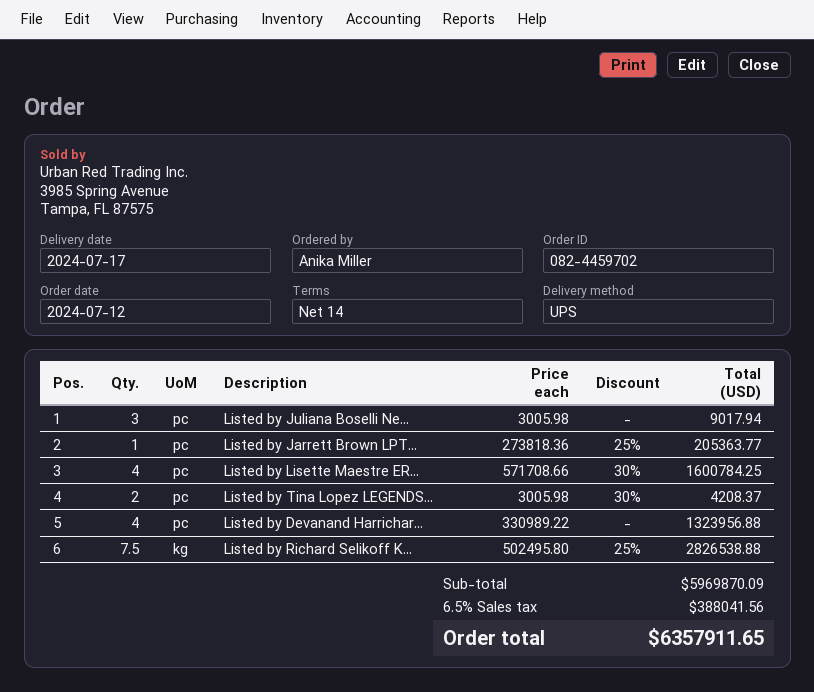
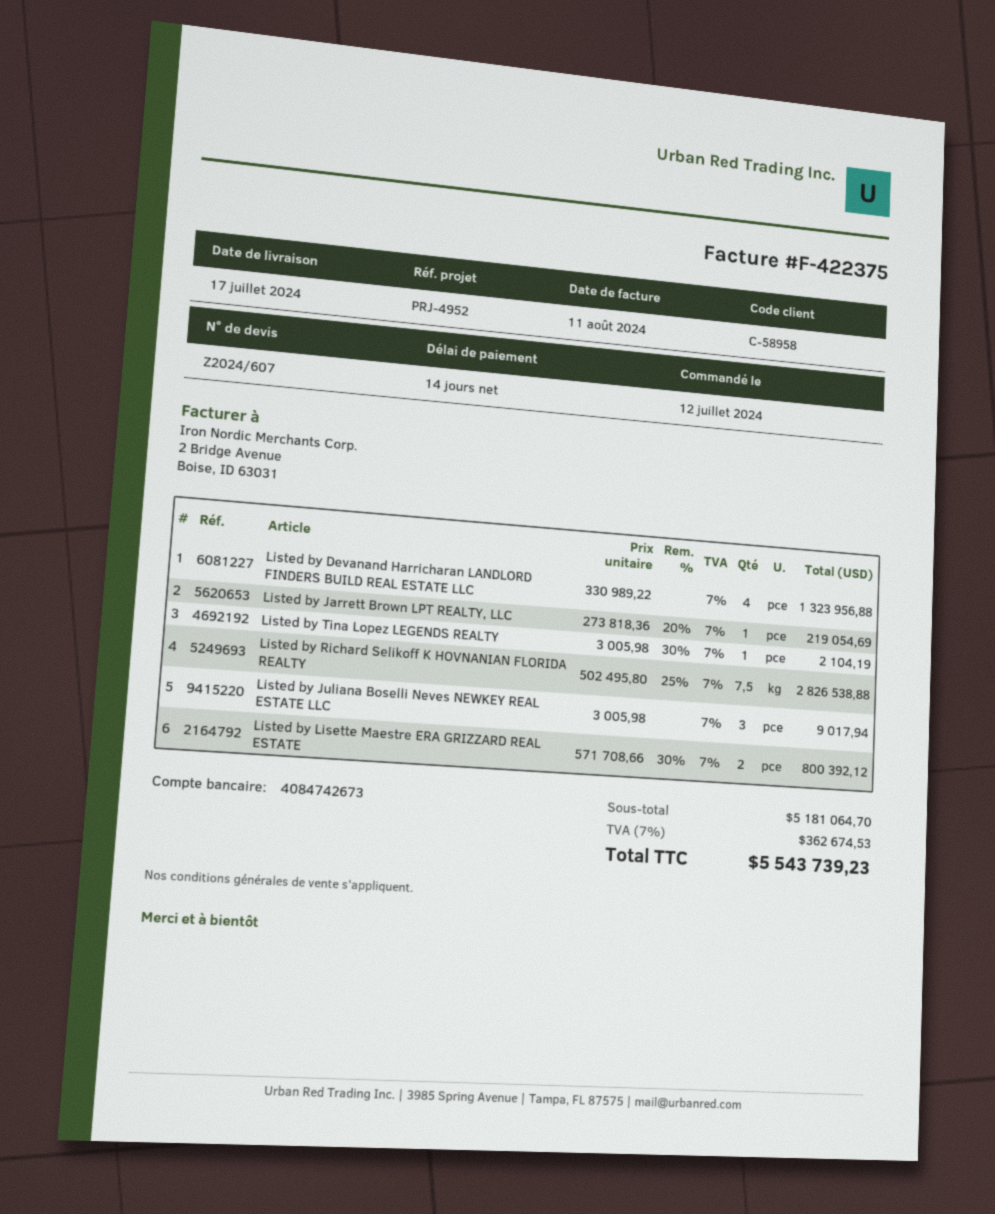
Listed by Jarrett Brown LPT...: 1 x 273818.36 - 25% = 205363.77 -> 1 x 273818.36 - 20% = 219054.69
Listed by Lisette Maestre ER...: 4 x 571708.66 - 30% = 1600784.25 -> 2 x 571708.66 - 30% = 800392.12
Listed by Tina Lopez LEGENDS...: 2 x 3005.98 - 30% = 4208.37 -> 1 x 3005.98 - 30% = 2104.19
subtotal: 5969870.09 -> 5181064.70
tax: 6.5% = 388041.56 -> 7% = 362674.53
total: 6357911.65 -> 5543739.23

